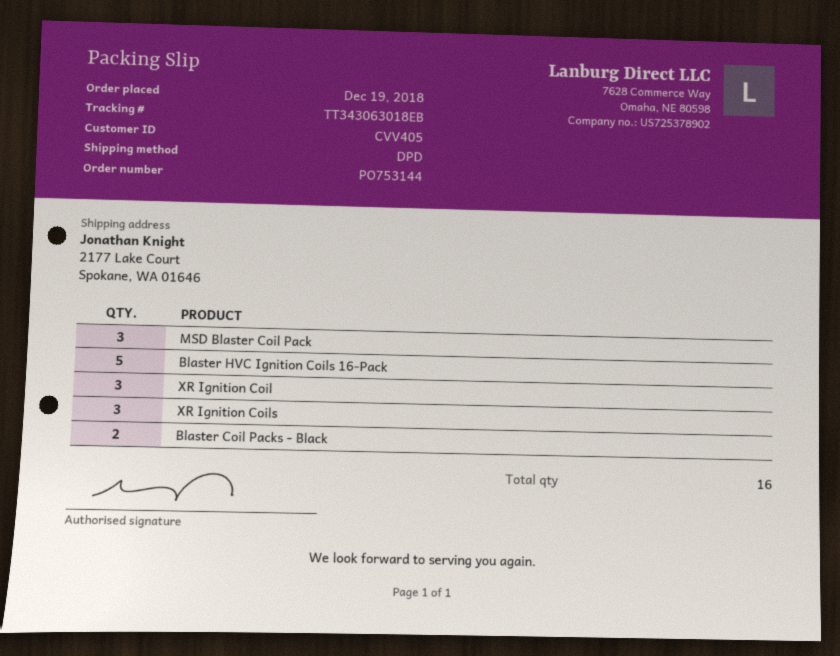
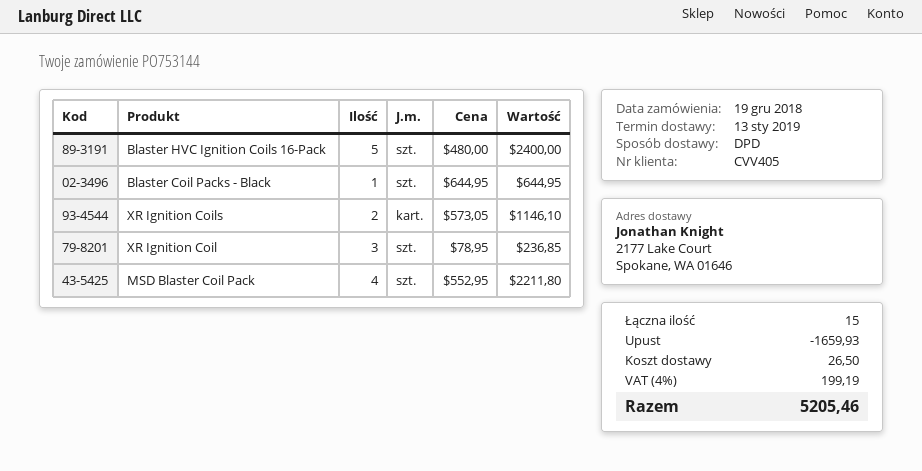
MSD Blaster Coil Pack: 3 -> 4
XR Ignition Coils: 3 -> 2
Blaster Coil Packs - Black: 2 -> 1
total quantity: 16 -> 15

